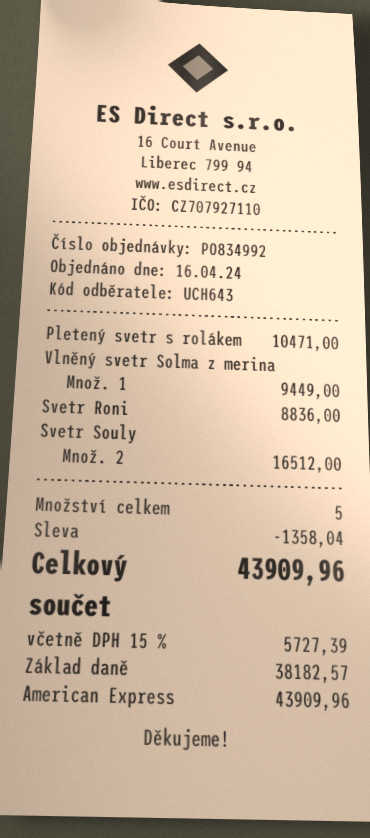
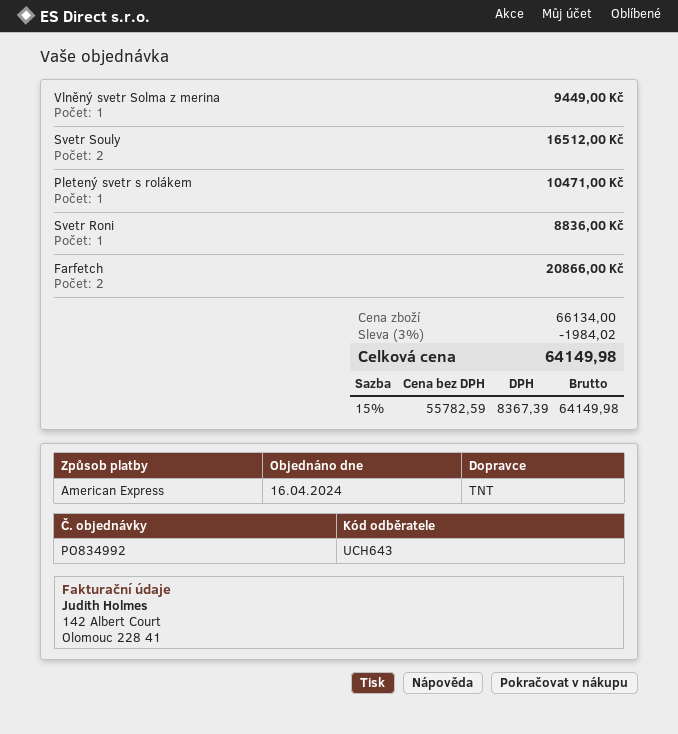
Farfetch: none -> 2 for 20866.00
discount: 1358.04 -> 1984.02
net: 38182.57 -> 55782.59
tax: 15% = 5727.39 -> 15% = 8367.39
total: 43909.96 -> 64149.98

